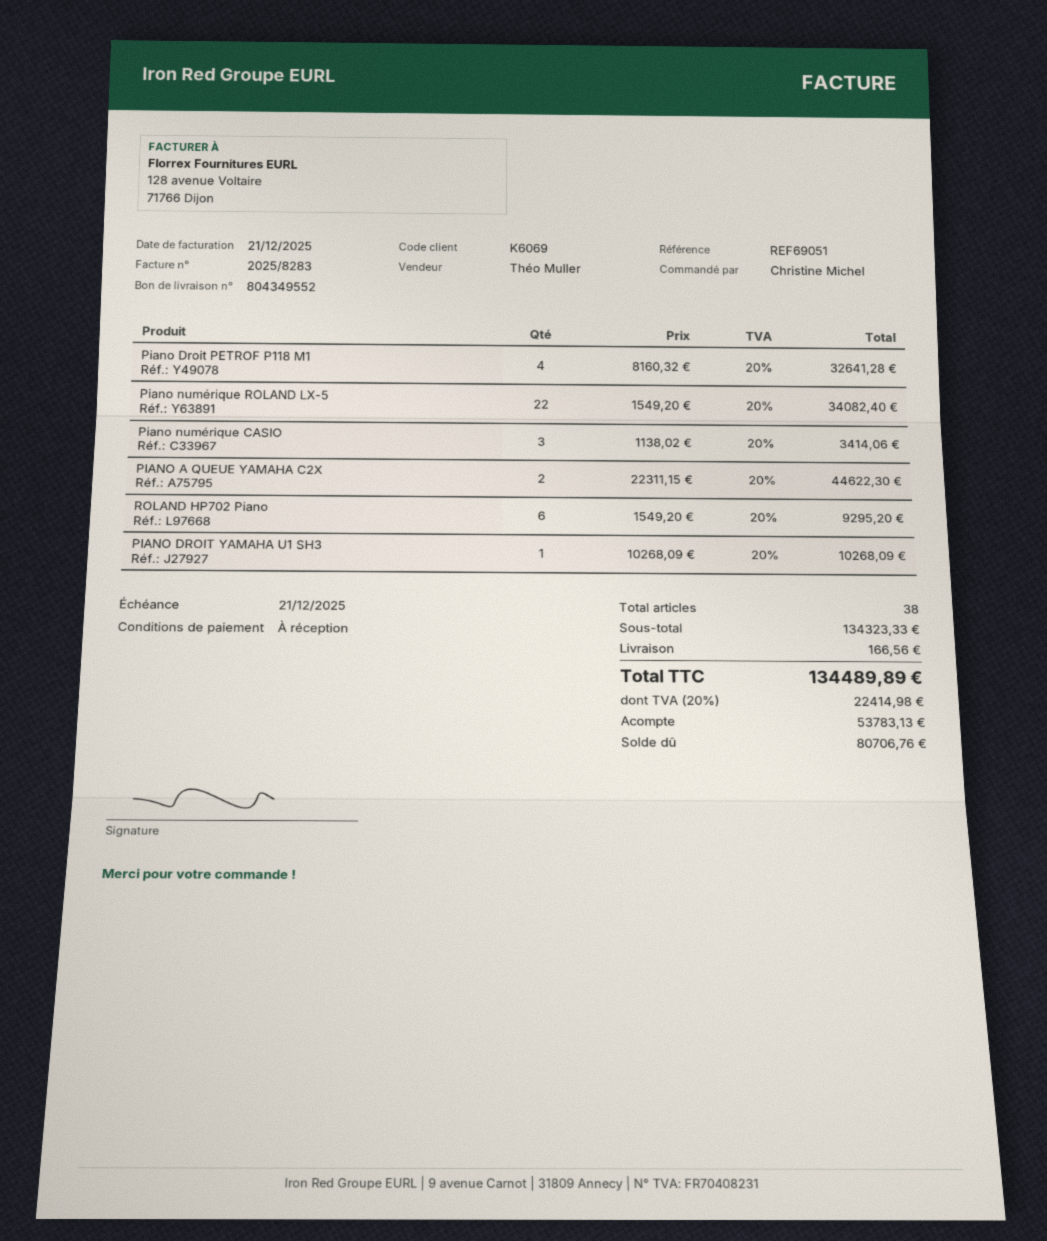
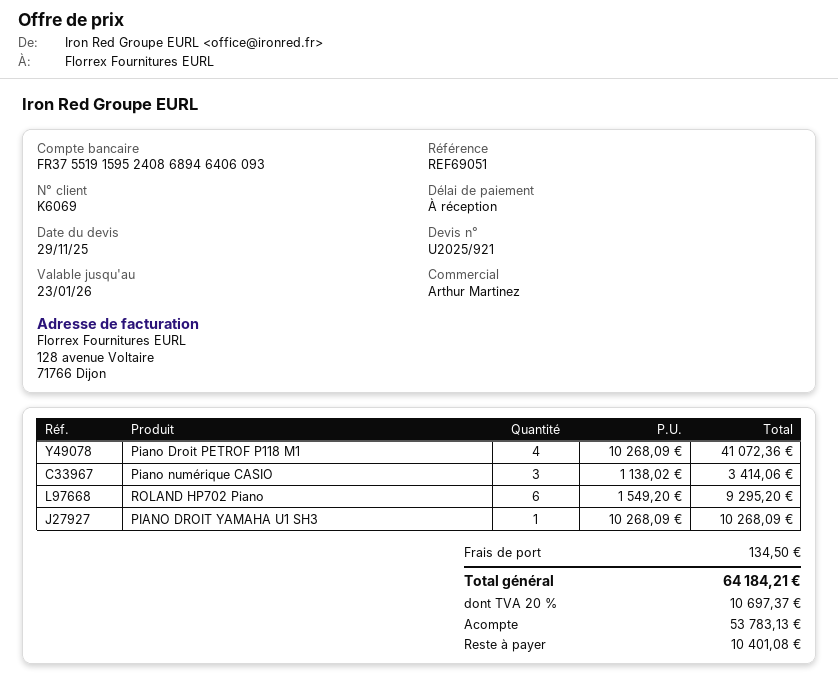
sales rep: Théo Muller -> Arthur Martinez
Piano Droit PETROF P118 M1: 4 x 8160.32 = 32641.28 -> 4 x 10268.09 = 41072.36
Piano numérique ROLAND LX-5: 22 x 1549.20 = 34082.40 -> none
PIANO A QUEUE YAMAHA C2X: 2 x 22311.15 = 44622.30 -> none
shipping: 166.56 -> 134.50
tax: 20% = 22414.98 -> 20% = 10697.37
total: 134489.89 -> 64184.21
balance: 80706.76 -> 10401.08

